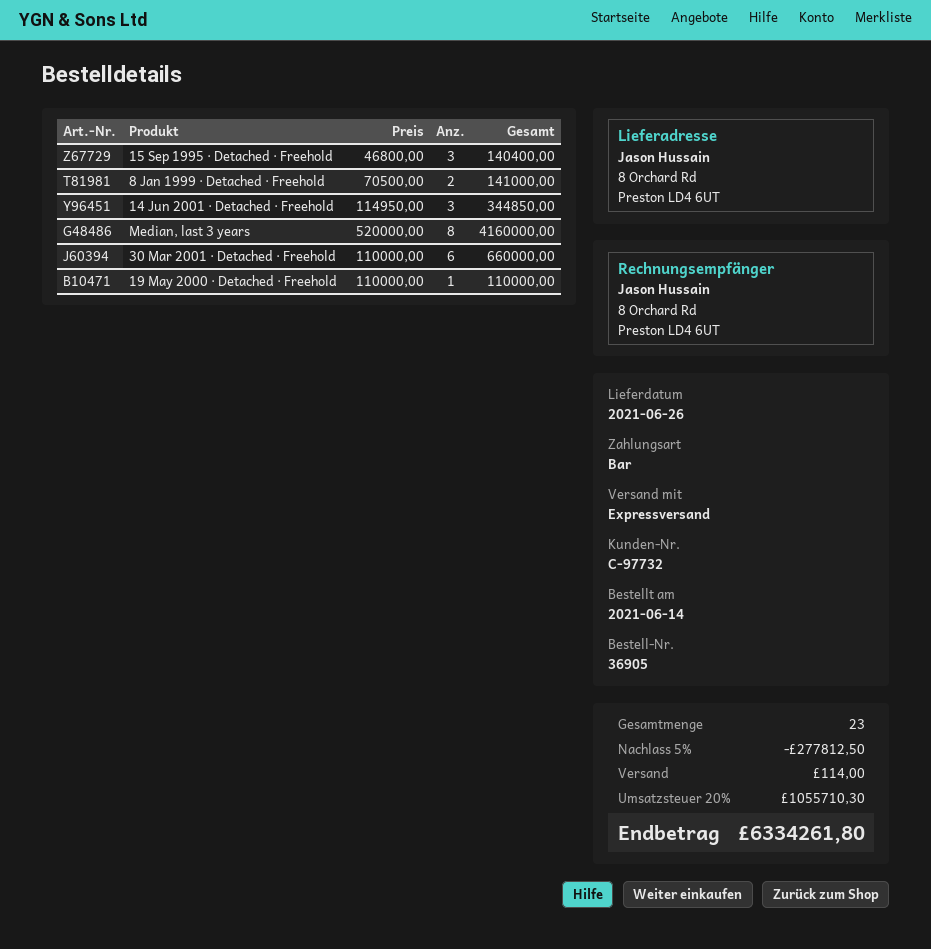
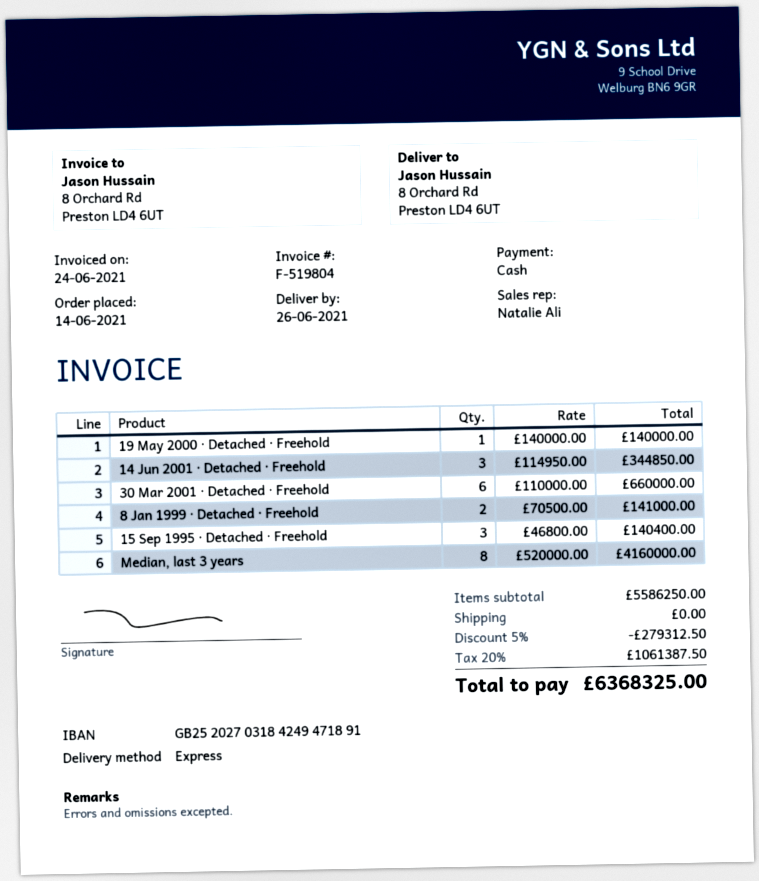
19 May 2000 · Detached · Freehold: 1 x 110000.00 = 110000.00 -> 1 x 140000.00 = 140000.00
discount: 5% = 277812.50 -> 5% = 279312.50
shipping: 114.00 -> 0.00
tax: 20% = 1055710.30 -> 20% = 1061387.50
total: 6334261.80 -> 6368325.00

